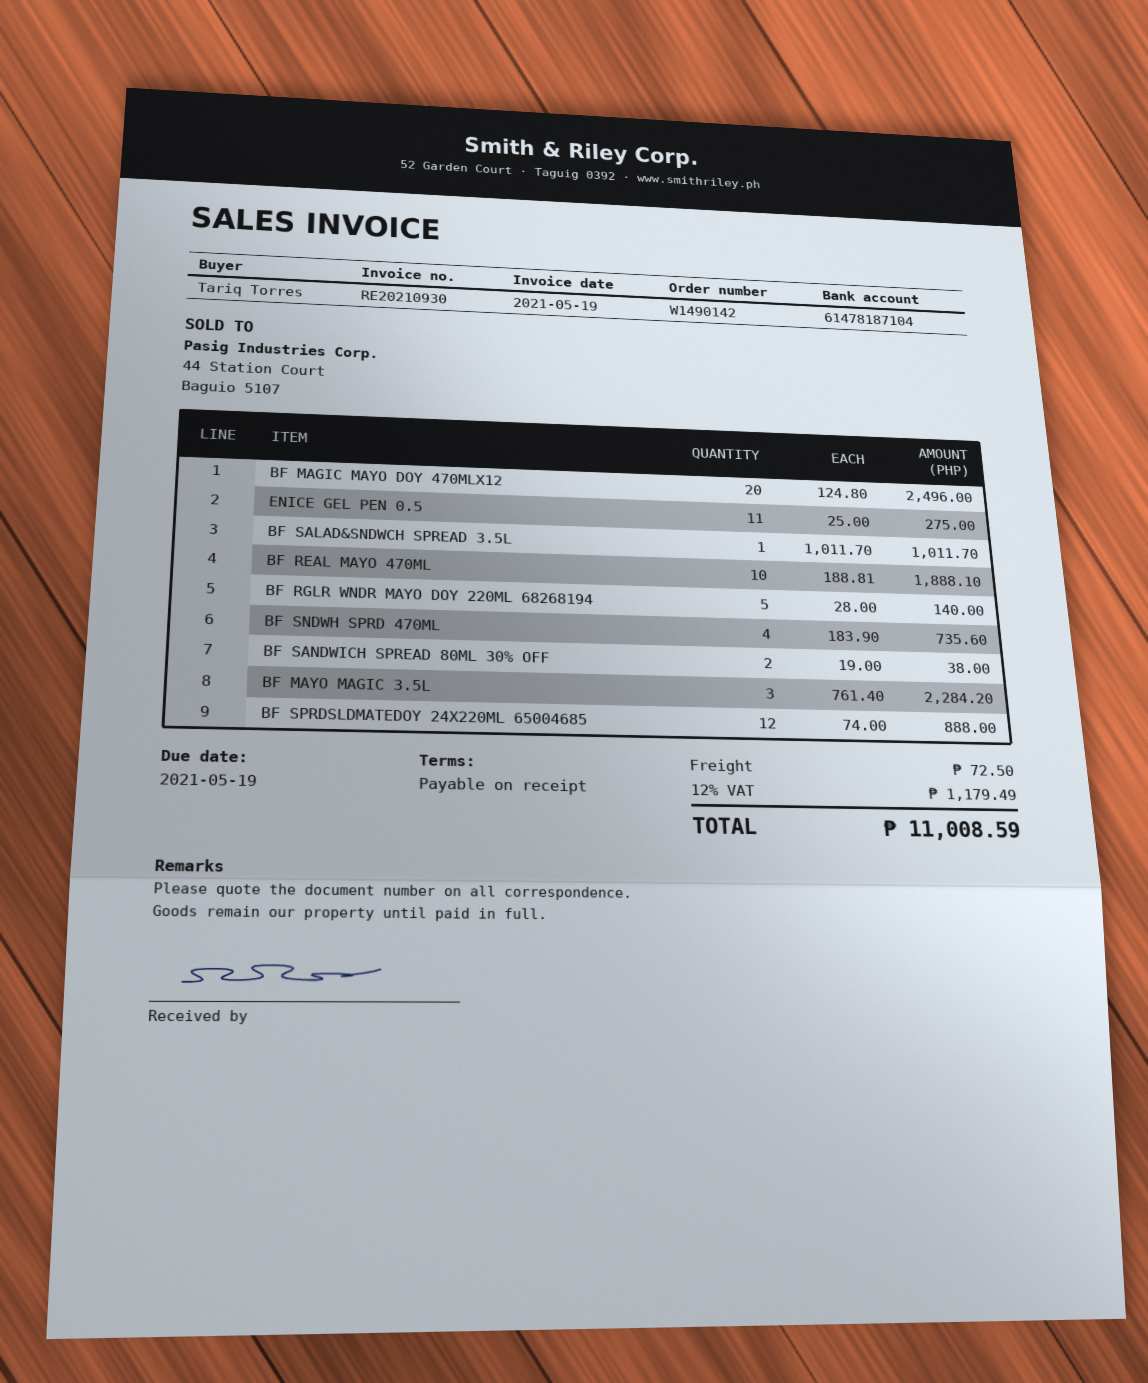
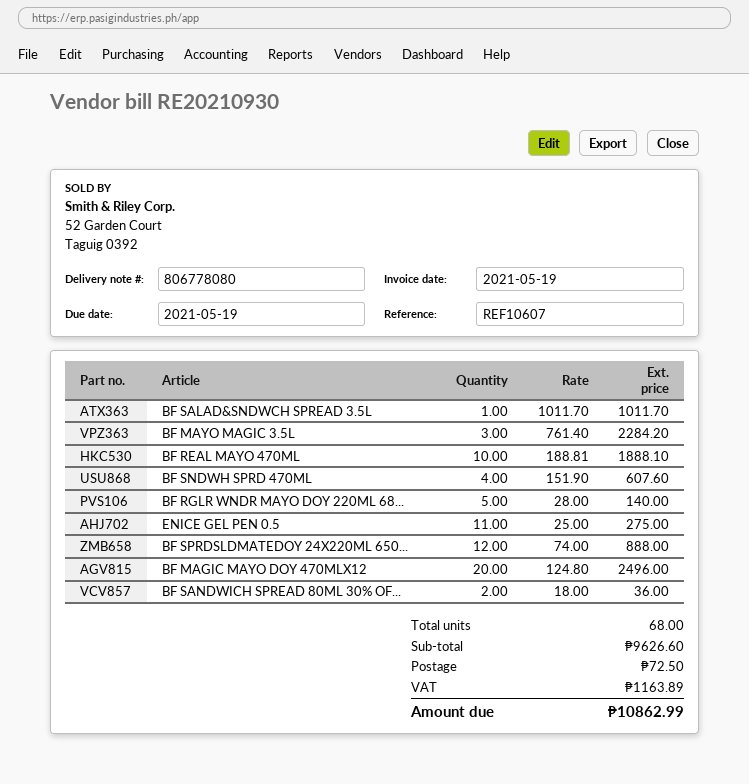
BF SNDWH SPRD 470ML: 4 x 183.90 = 735.60 -> 4 x 151.90 = 607.60
BF SANDWICH SPREAD 80ML 30% OFF: 2 x 19.00 = 38.00 -> 2 x 18.00 = 36.00
tax: 1179.49 -> 1163.89
total: 11008.59 -> 10862.99

